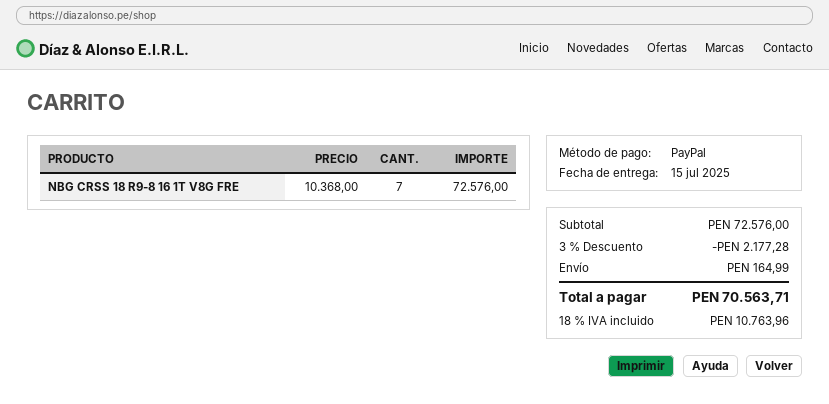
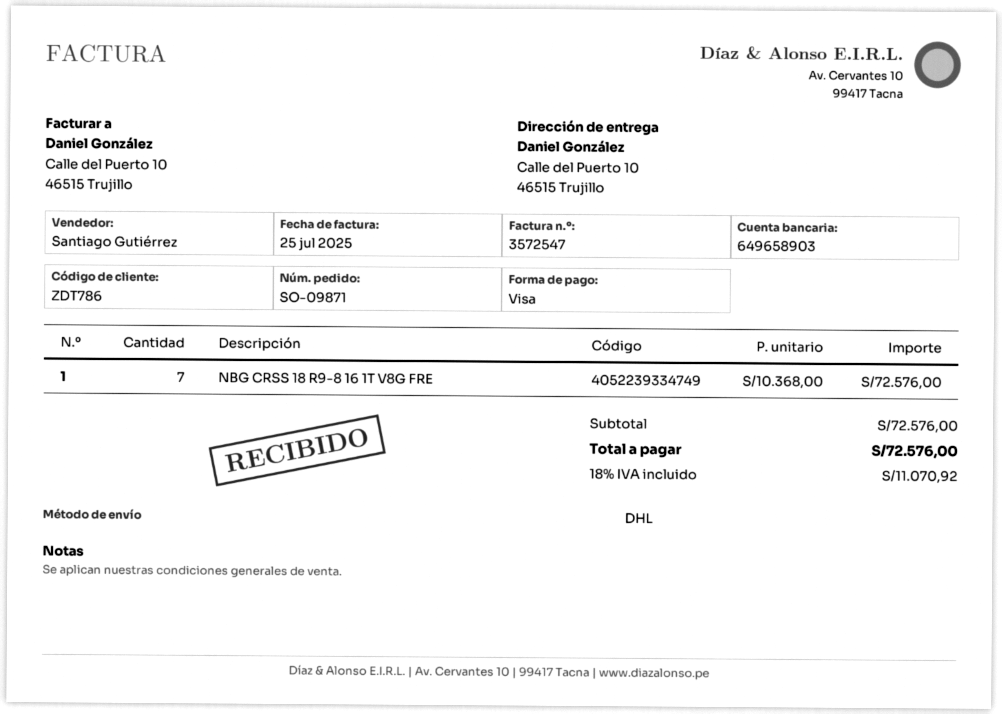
payment method: PayPal -> Visa
discount: 3% = 2177.28 -> none
shipping: 164.99 -> none
tax: 18% = 10763.96 -> 18% = 11070.92
total: 70563.71 -> 72576.00

